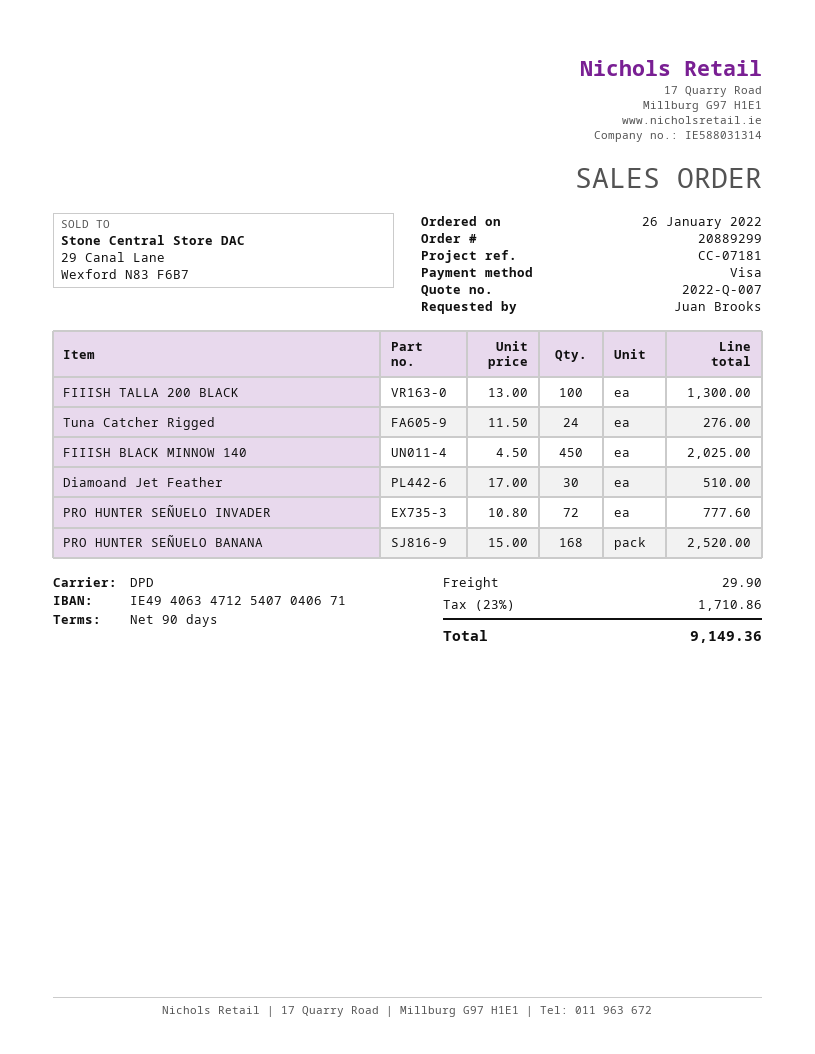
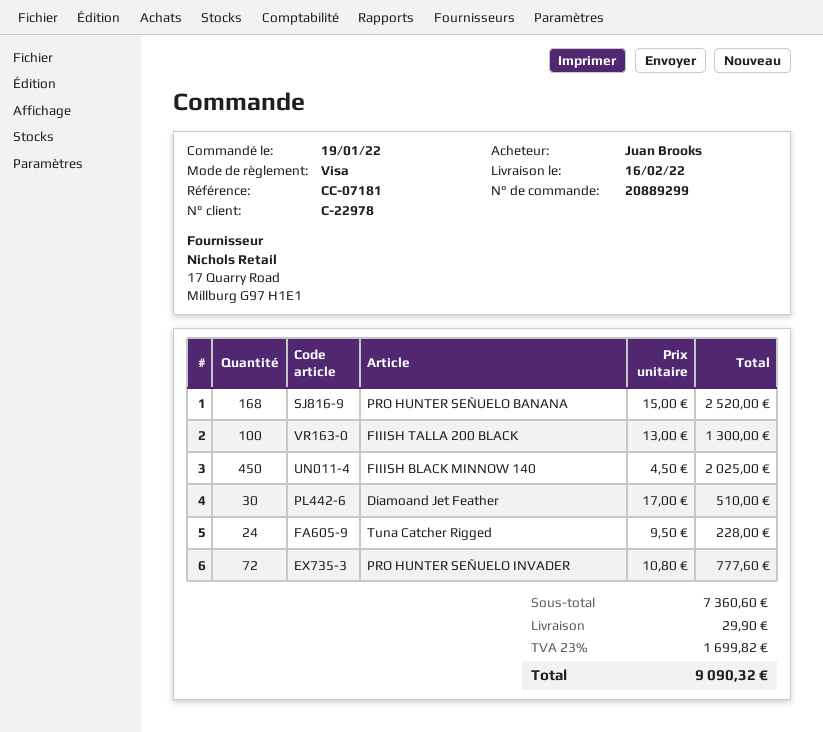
order date: 2022-01-26 -> 2022-01-19
Tuna Catcher Rigged: 24 x 11.50 = 276.00 -> 24 x 9.50 = 228.00
tax: 23% = 1710.86 -> 23% = 1699.82
total: 9149.36 -> 9090.32

